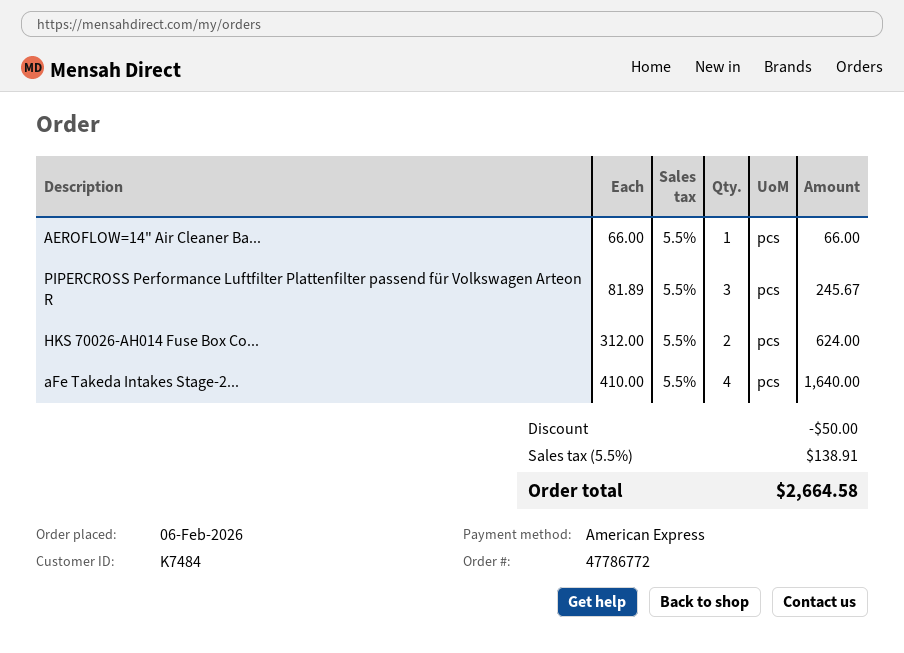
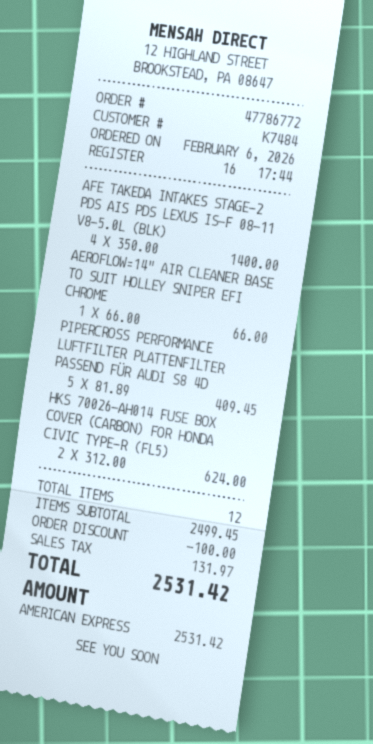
PIPERCROSS Performance Luftfilter Plattenfilter passend für Volkswagen Arteon R: 3 x 81.89 = 245.67 -> none
aFe Takeda Intakes Stage-2...: 4 x 410.00 = 1640.00 -> 4 x 350.00 = 1400.00
PIPERCROSS PERFORMANCE LUFTFILTER PLATTENFILTER PASSEND FÜR AUDI S8 4D: none -> 5 x 81.89 = 409.45
discount: 50.00 -> 100.00
tax: 138.91 -> 131.97
total: 2664.58 -> 2531.42

